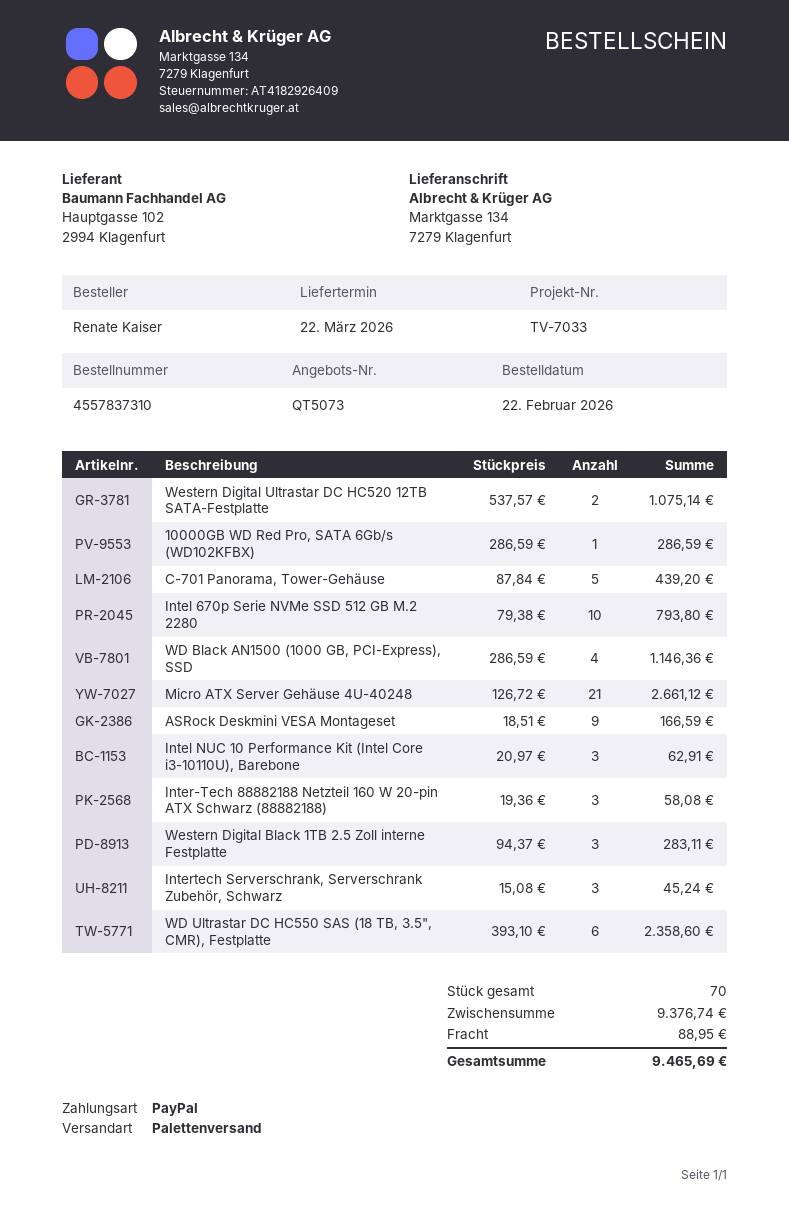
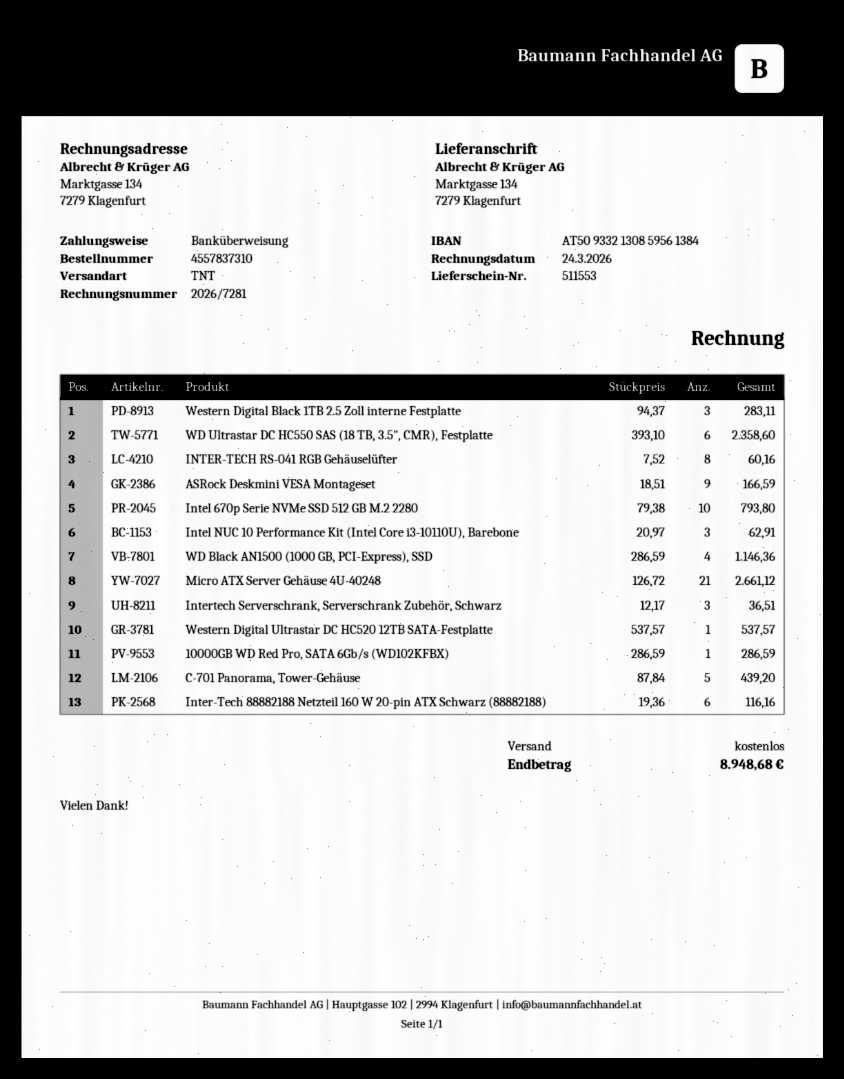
payment method: PayPal -> bank transfer
shipping method: pallet freight -> TNT
Western Digital Ultrastar DC HC520 12TB SATA-Festplatte: 2 x 537.57 = 1075.14 -> 1 x 537.57 = 537.57
Inter-Tech 88882188 Netzteil 160 W 20-pin ATX Schwarz (88882188): 3 x 19.36 = 58.08 -> 6 x 19.36 = 116.16
Intertech Serverschrank, Serverschrank Zubehör, Schwarz: 3 x 15.08 = 45.24 -> 3 x 12.17 = 36.51
INTER-TECH RS-041 RGB Gehäuselüfter: none -> 8 x 7.52 = 60.16
shipping: 88.95 -> 0.00
total: 9465.69 -> 8948.68

